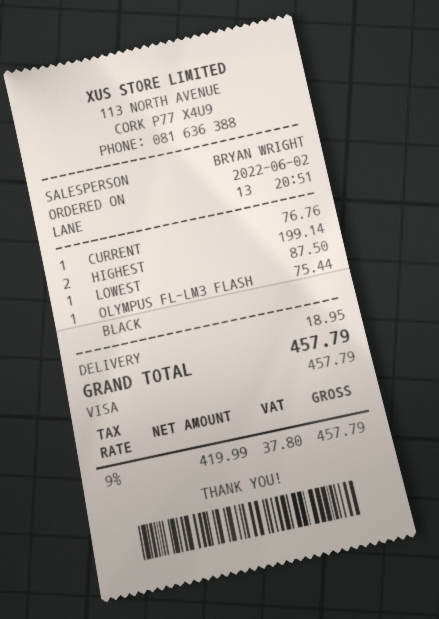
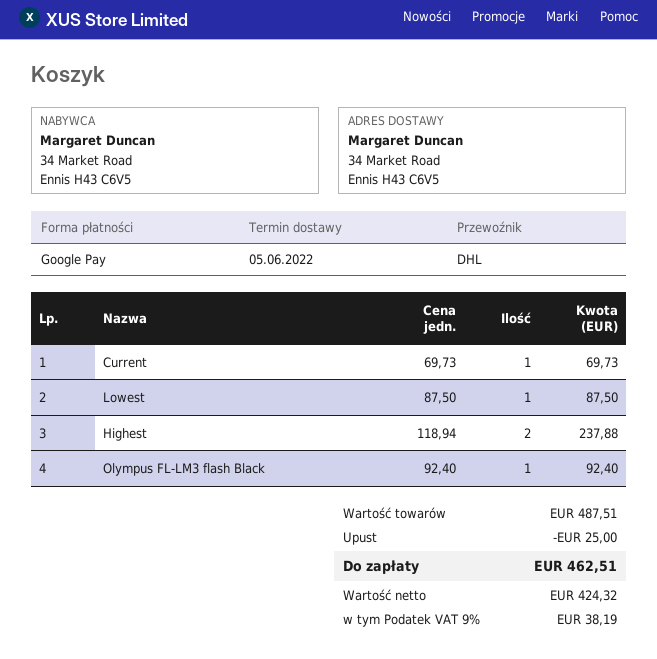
payment method: Visa -> Google Pay
CURRENT: 1 for 76.76 -> 1 for 69.73
HIGHEST: 2 for 199.14 -> 2 for 237.88
OLYMPUS FL-LM3 FLASH BLACK: 1 for 75.44 -> 1 for 92.40
discount: none -> 25.00
shipping: 18.95 -> none
net: 419.99 -> 424.32
tax: 9% = 37.80 -> 9% = 38.19
total: 457.79 -> 462.51

